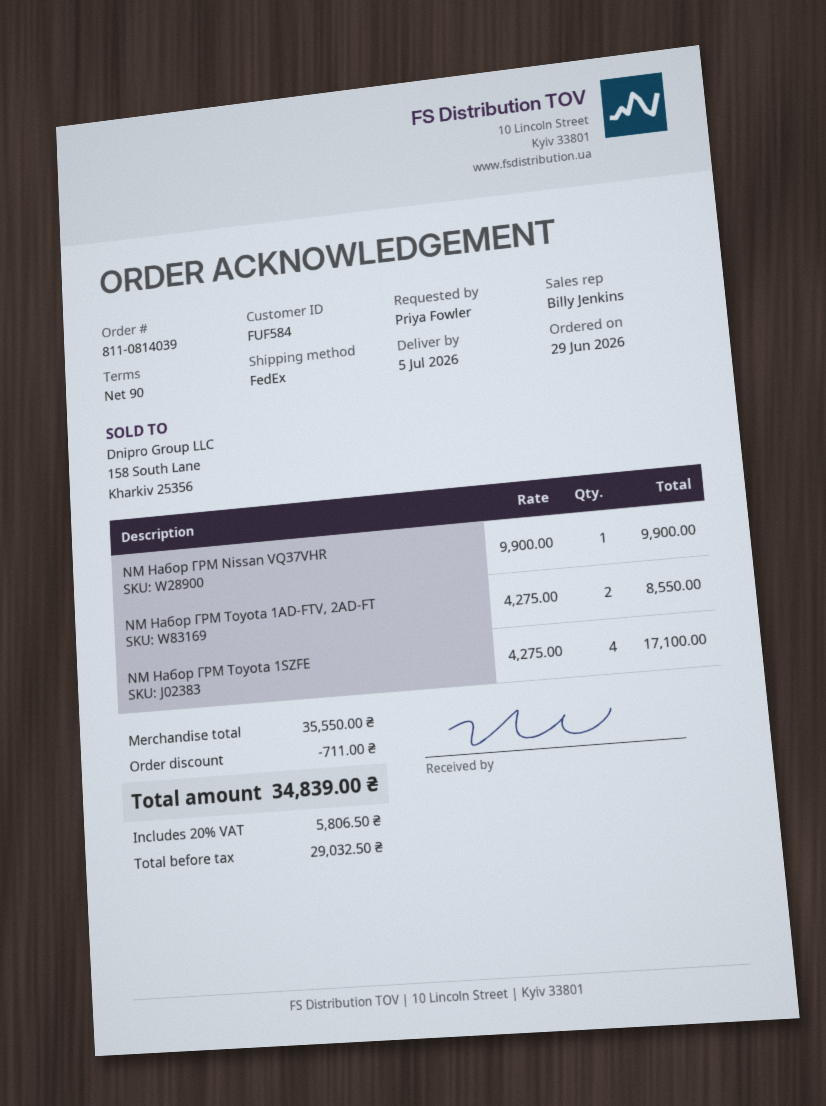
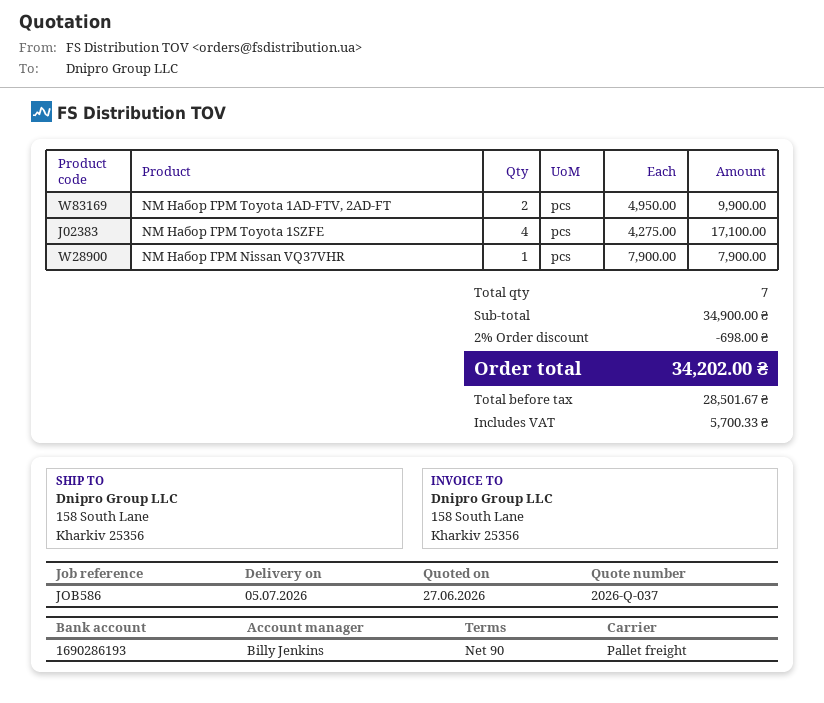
shipping method: FedEx -> pallet freight
NM Набор ГРМ Nissan VQ37VHR: 1 x 9900.00 = 9900.00 -> 1 x 7900.00 = 7900.00
NM Набор ГРМ Toyota 1AD-FTV, 2AD-FT: 2 x 4275.00 = 8550.00 -> 2 x 4950.00 = 9900.00
subtotal: 35550.00 -> 34900.00
discount: 711.00 -> 698.00
net: 29032.50 -> 28501.67
tax: 5806.50 -> 5700.33
total: 34839.00 -> 34202.00

